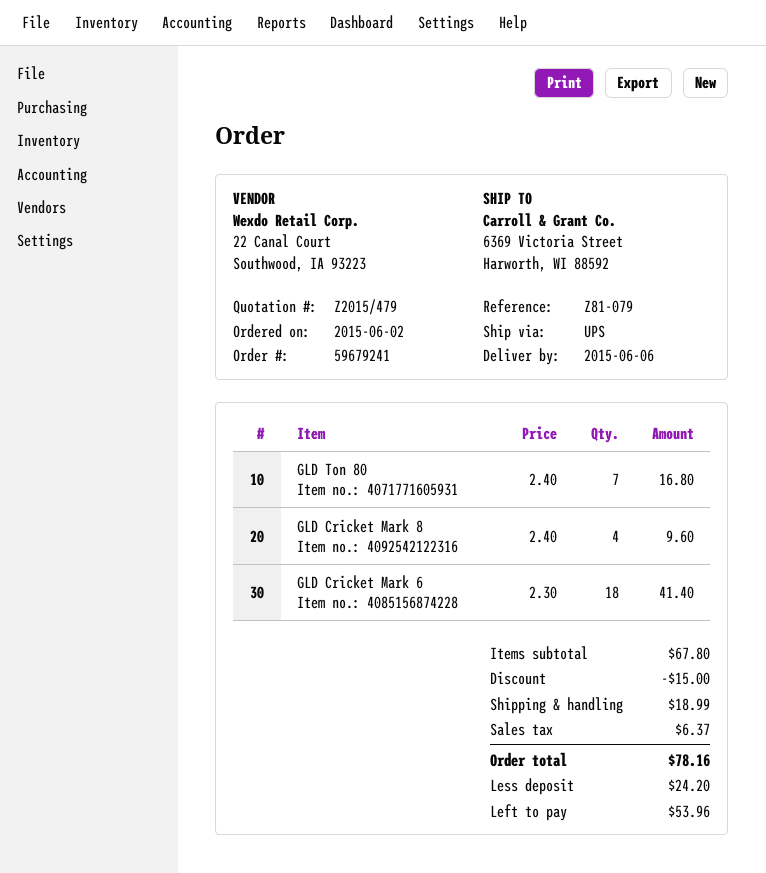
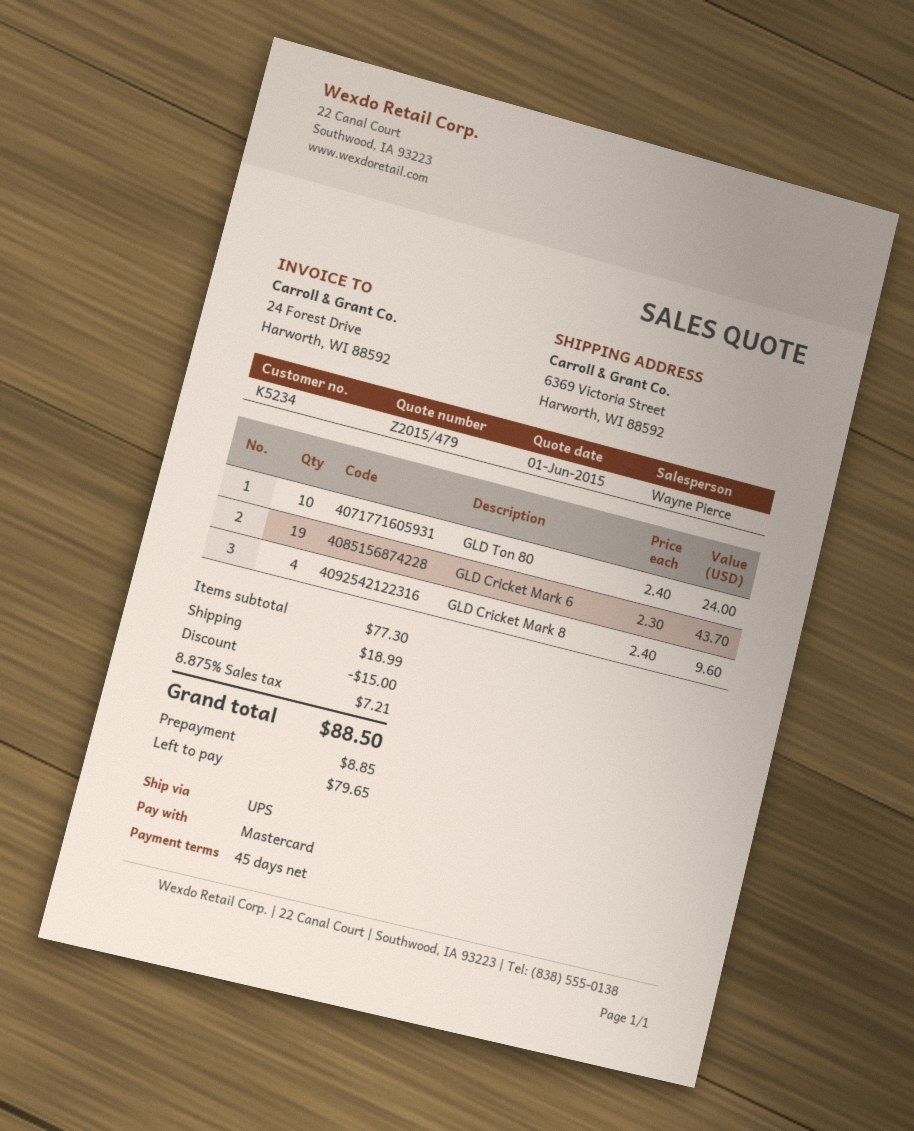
GLD Ton 80: 7 x 2.40 = 16.80 -> 10 x 2.40 = 24.00
GLD Cricket Mark 6: 18 x 2.30 = 41.40 -> 19 x 2.30 = 43.70
subtotal: 67.80 -> 77.30
tax: 6.37 -> 7.21
total: 78.16 -> 88.50
deposit: 24.20 -> 8.85
balance: 53.96 -> 79.65

